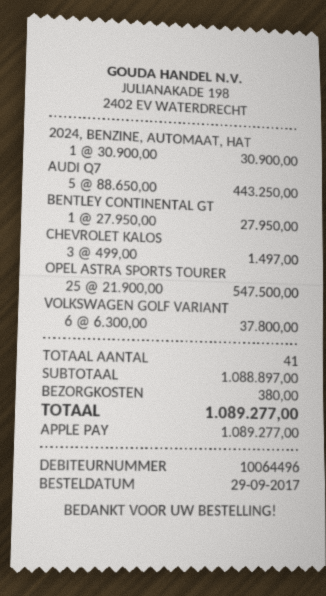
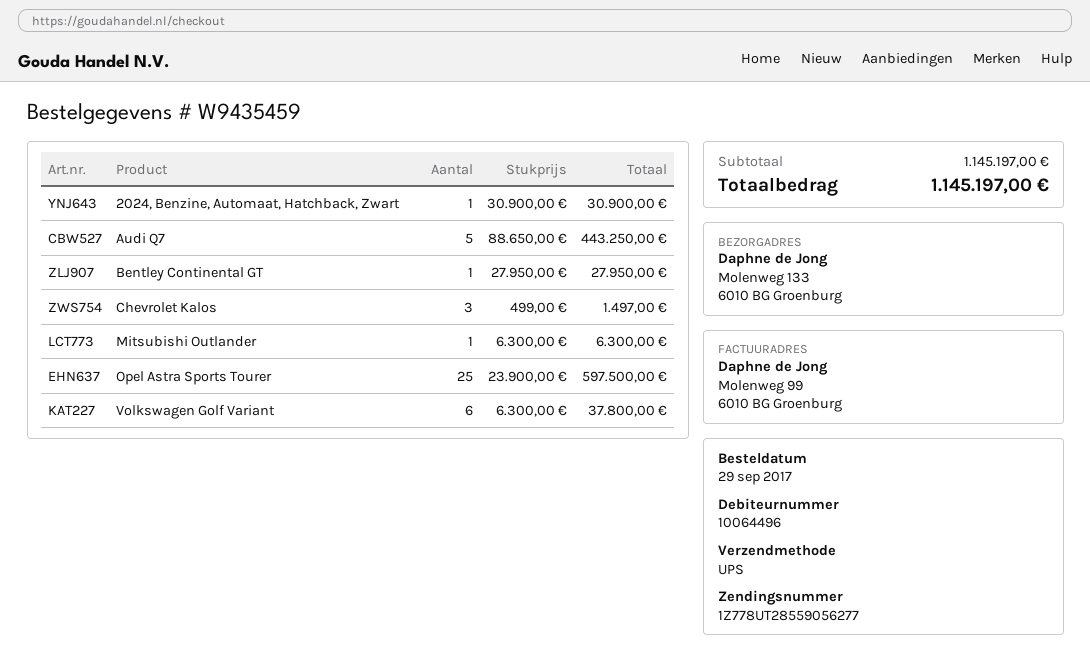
OPEL ASTRA SPORTS TOURER: 25 x 21900.00 = 547500.00 -> 25 x 23900.00 = 597500.00
Mitsubishi Outlander: none -> 1 x 6300.00 = 6300.00
subtotal: 1088897.00 -> 1145197.00
shipping: 380.00 -> none
total: 1089277.00 -> 1145197.00

